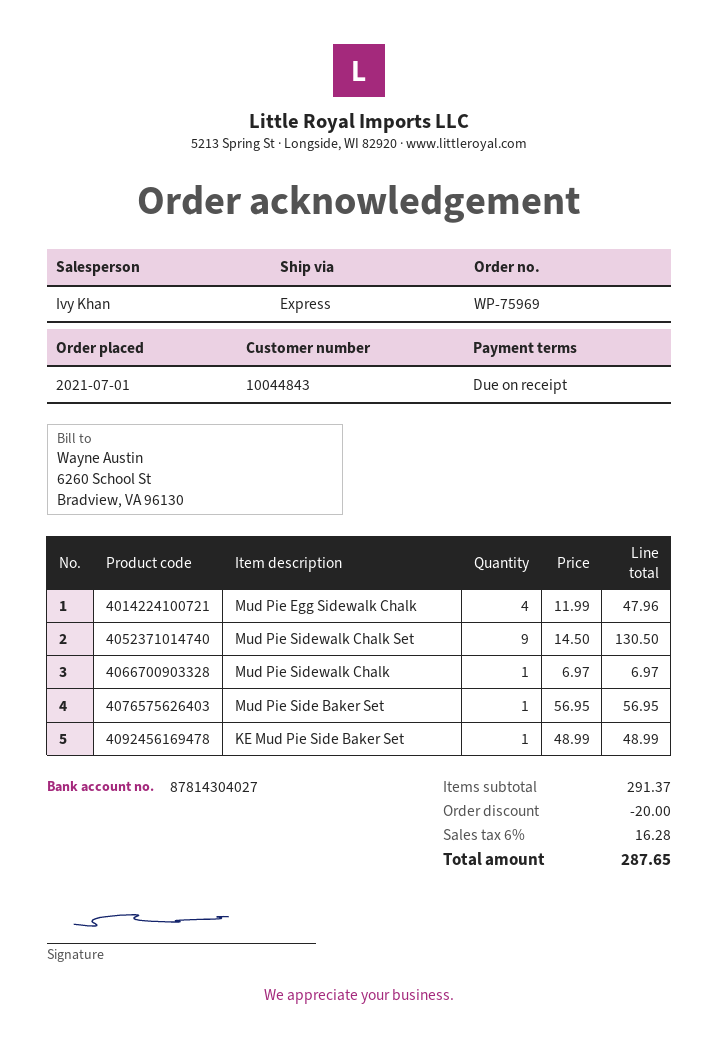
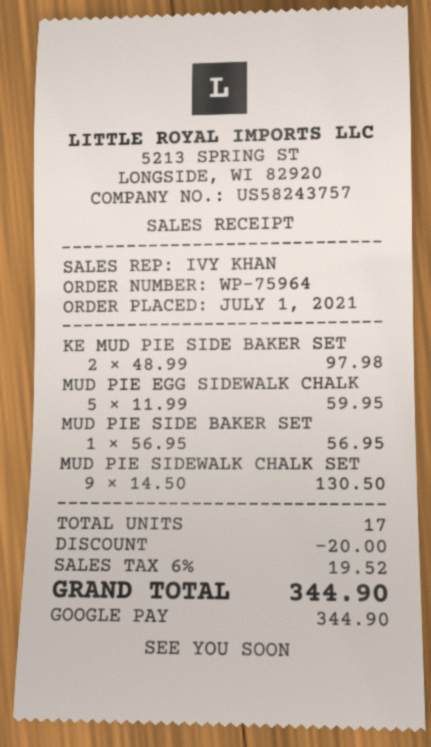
order number: WP-75969 -> WP-75964
Mud Pie Egg Sidewalk Chalk: 4 x 11.99 = 47.96 -> 5 x 11.99 = 59.95
Mud Pie Sidewalk Chalk: 1 x 6.97 = 6.97 -> none
KE Mud Pie Side Baker Set: 1 x 48.99 = 48.99 -> 2 x 48.99 = 97.98
tax: 6% = 16.28 -> 6% = 19.52
total: 287.65 -> 344.90

